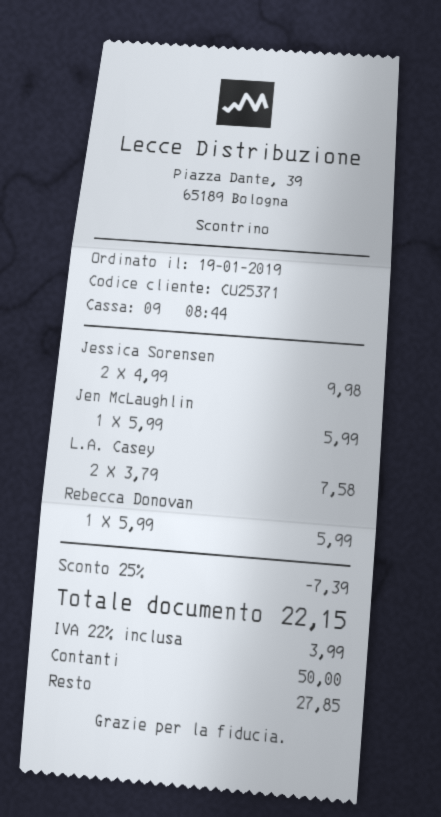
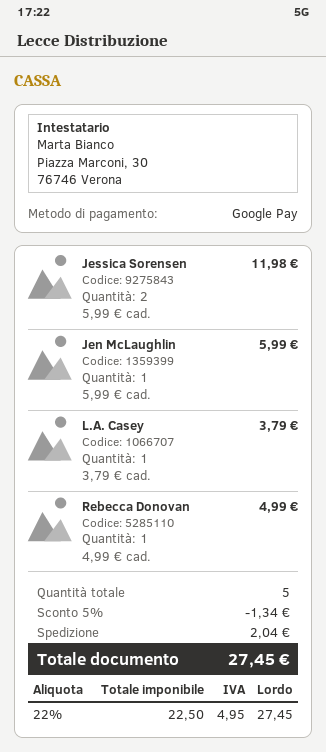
payment method: cash -> Google Pay
Jessica Sorensen: 2 x 4.99 = 9.98 -> 2 x 5.99 = 11.98
L.A. Casey: 2 x 3.79 = 7.58 -> 1 x 3.79 = 3.79
Rebecca Donovan: 1 x 5.99 = 5.99 -> 1 x 4.99 = 4.99
discount: 25% = 7.39 -> 5% = 1.34
shipping: none -> 2.04
tax: 22% = 3.99 -> 22% = 4.95
total: 22.15 -> 27.45

